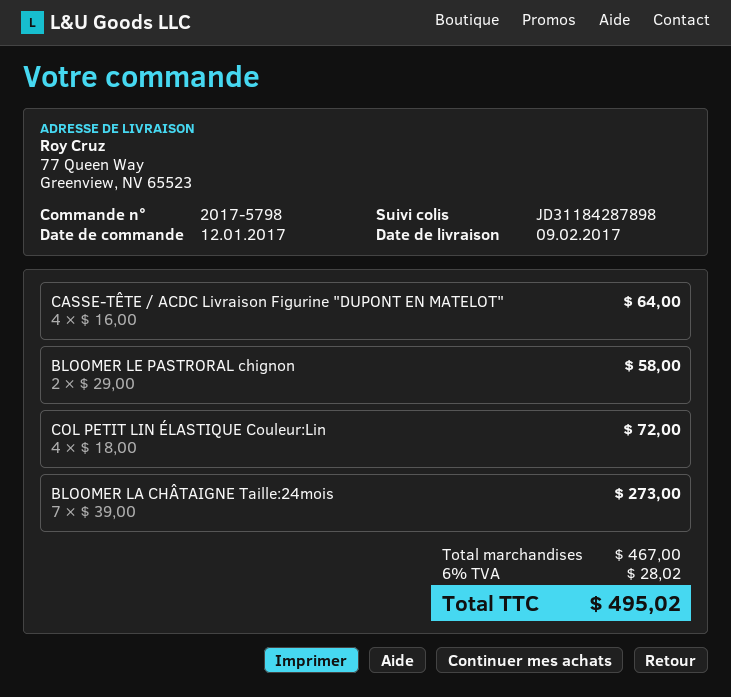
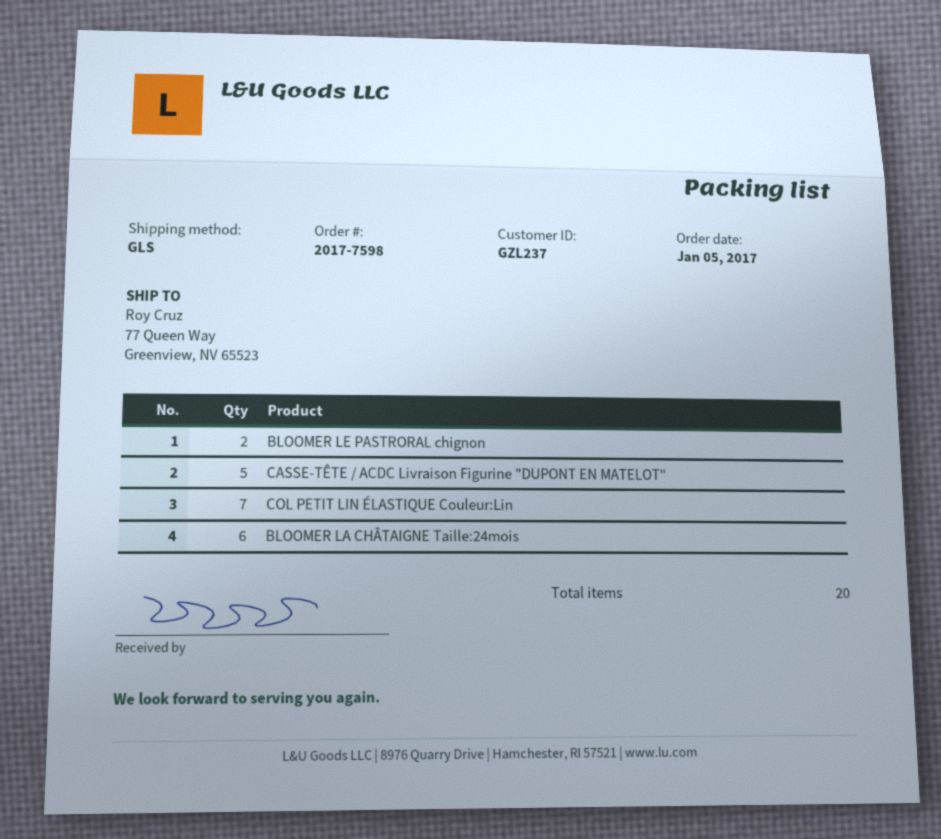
order number: 2017-5798 -> 2017-7598
order date: 2017-01-12 -> 2017-01-05
CASSE-TÊTE / ACDC Livraison Figurine "DUPONT EN MATELOT": 4 -> 5
COL PETIT LIN ÉLASTIQUE Couleur:Lin: 4 -> 7
BLOOMER LA CHÂTAIGNE Taille:24mois: 7 -> 6

